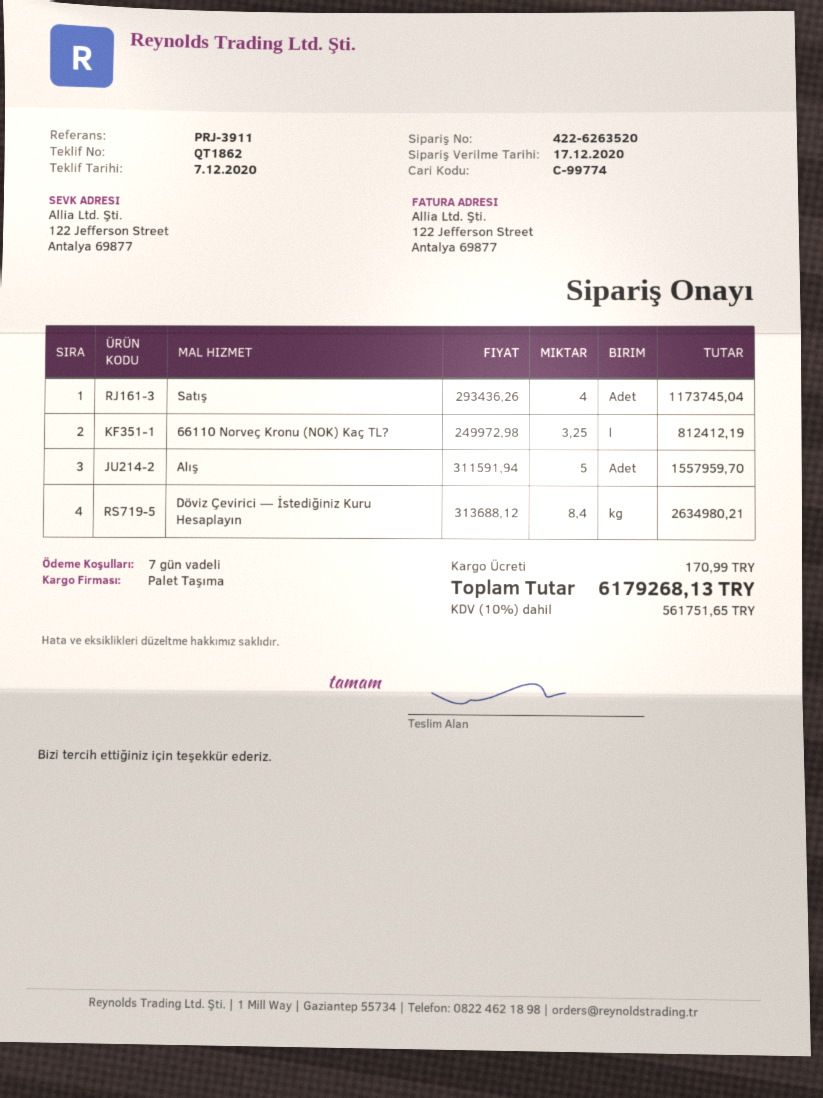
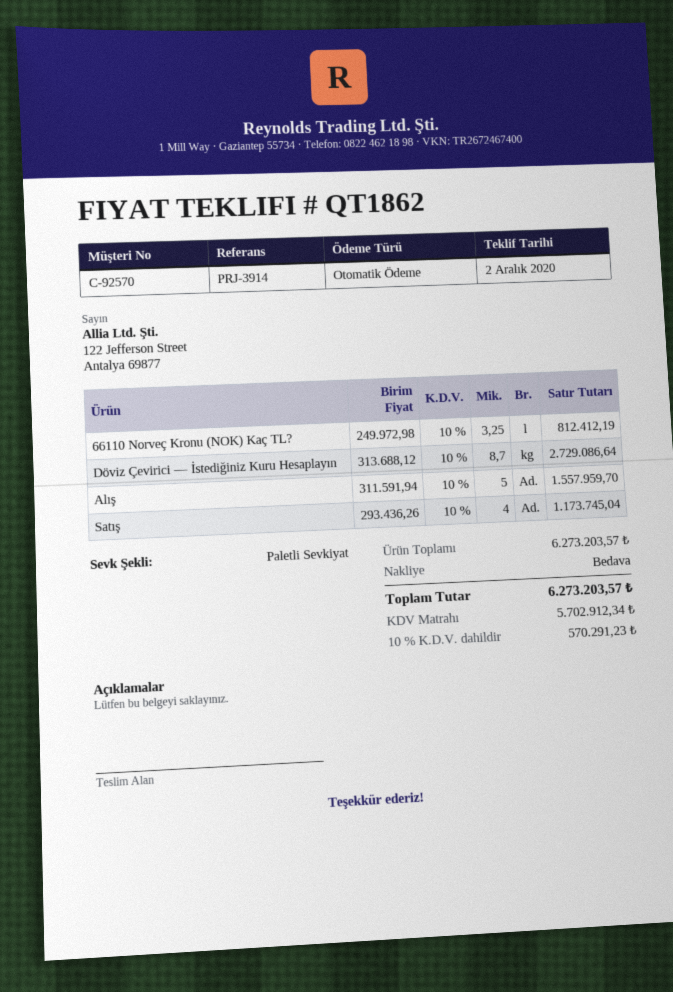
quote date: 2020-12-07 -> 2020-12-02
customer number: C-99774 -> C-92570
reference: PRJ-3911 -> PRJ-3914
Döviz Çevirici — İstediğiniz Kuru Hesaplayın: 8.4 x 313688.12 = 2634980.21 -> 8.7 x 313688.12 = 2729086.64
shipping: 170.99 -> 0.00
tax: 10% = 561751.65 -> 10% = 570291.23
total: 6179268.13 -> 6273203.57

